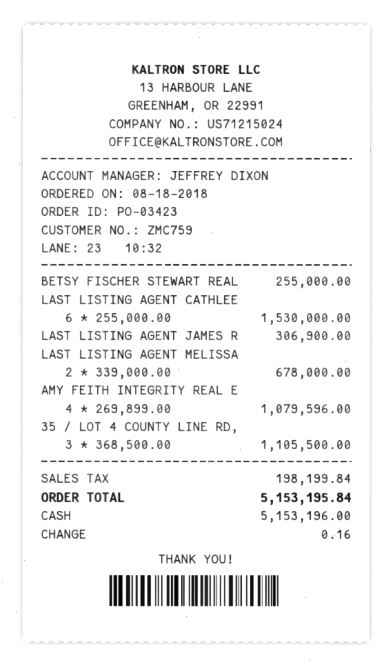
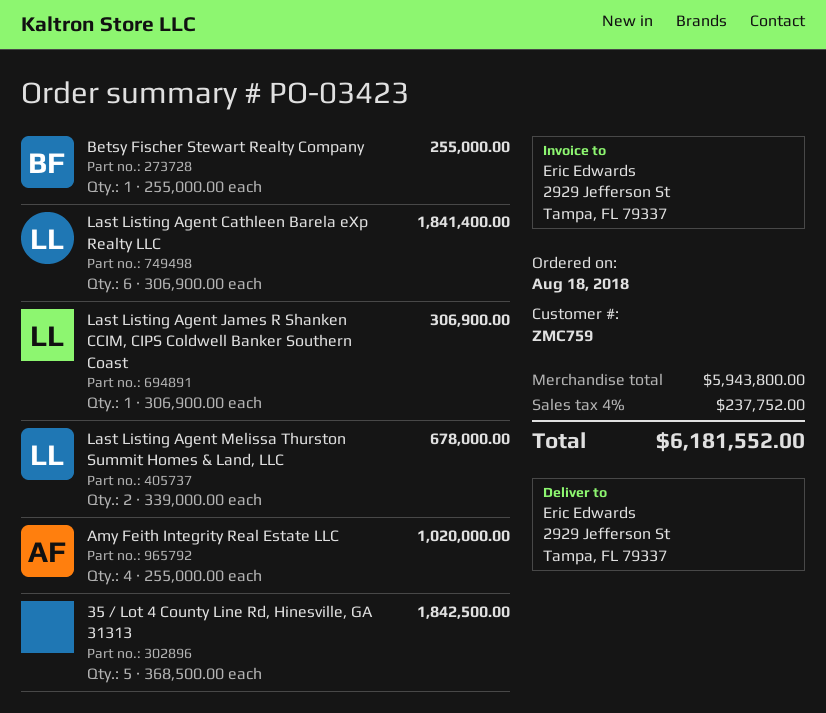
LAST LISTING AGENT CATHLEE: 6 x 255000.00 = 1530000.00 -> 6 x 306900.00 = 1841400.00
AMY FEITH INTEGRITY REAL E: 4 x 269899.00 = 1079596.00 -> 4 x 255000.00 = 1020000.00
35 / LOT 4 COUNTY LINE RD,: 3 x 368500.00 = 1105500.00 -> 5 x 368500.00 = 1842500.00
tax: 198199.84 -> 237752.00
total: 5153195.84 -> 6181552.00

